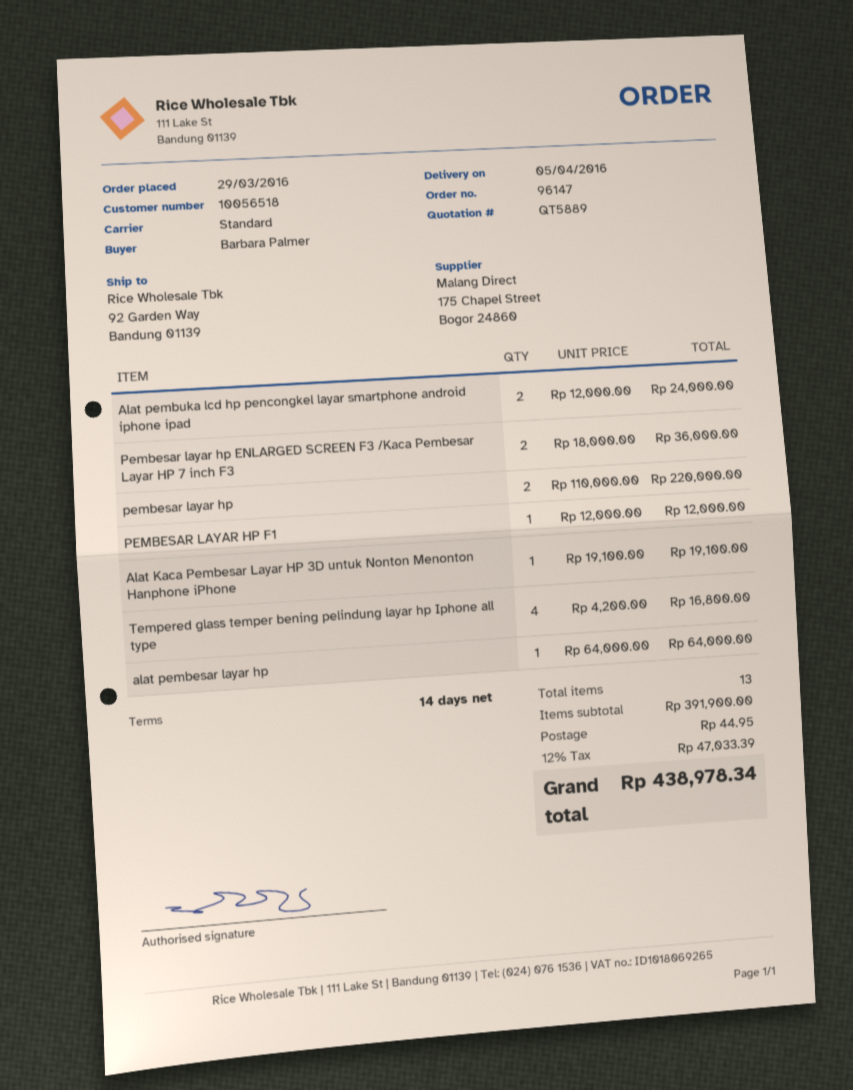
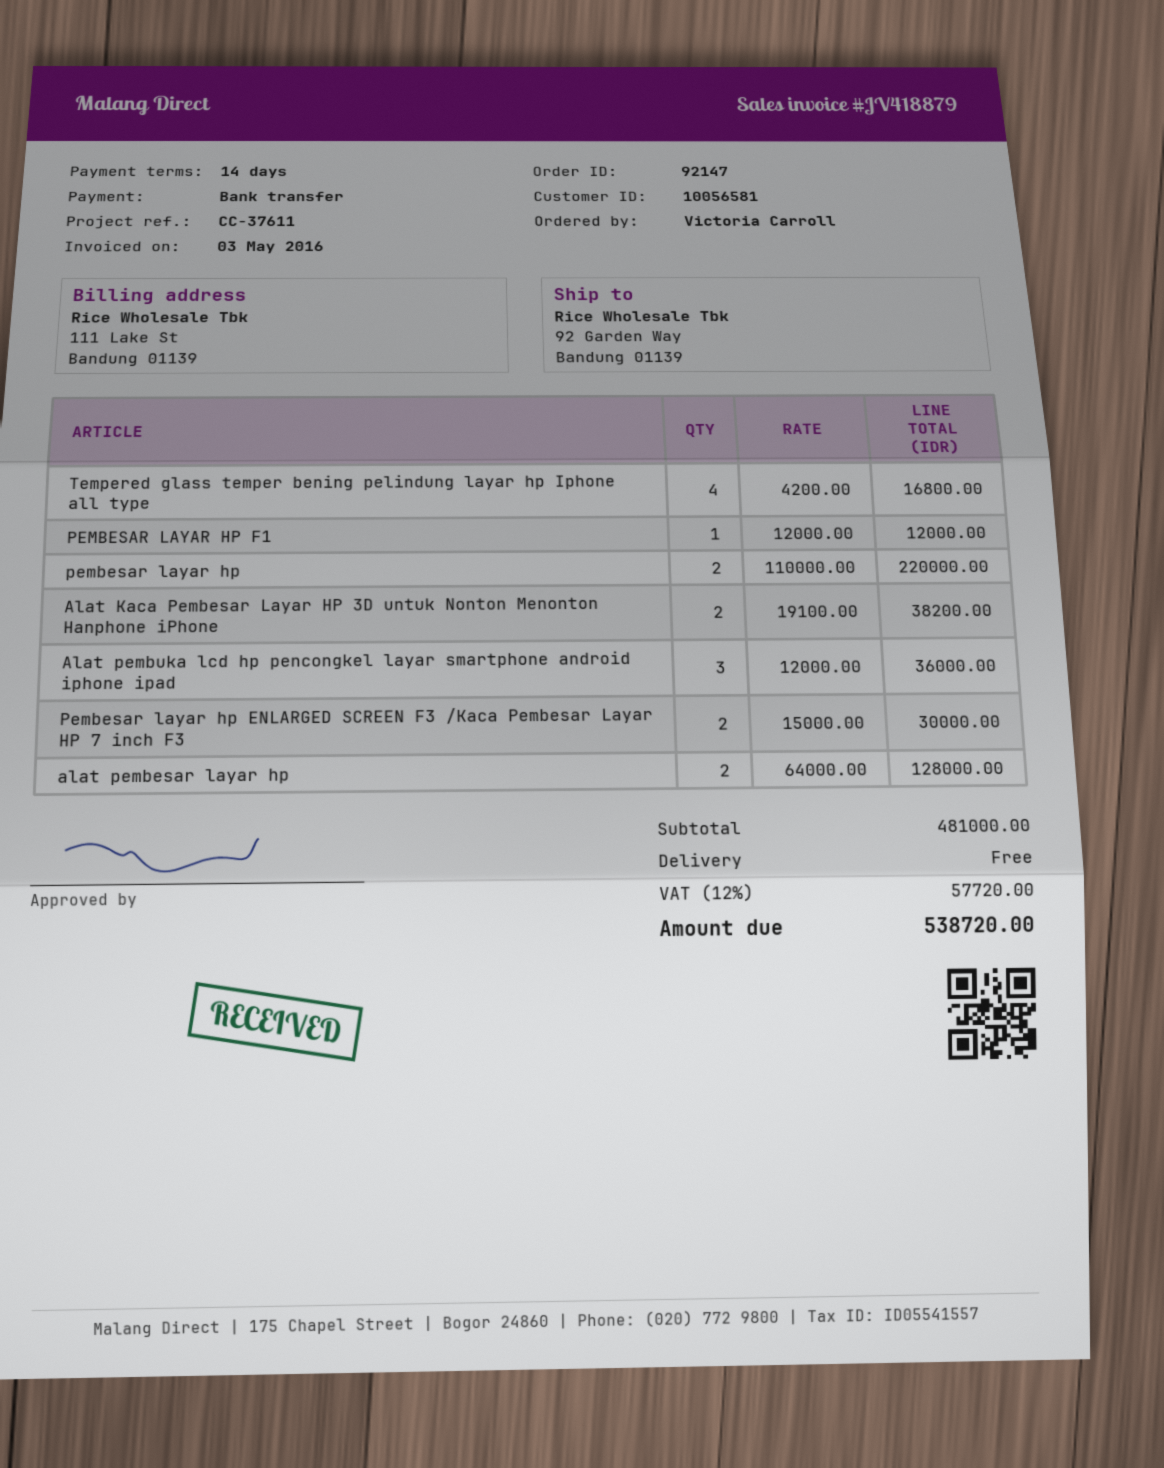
order number: 96147 -> 92147
customer number: 10056518 -> 10056581
ordered by: Barbara Palmer -> Victoria Carroll
Alat pembuka lcd hp pencongkel layar smartphone android iphone ipad: 2 x 12000.00 = 24000.00 -> 3 x 12000.00 = 36000.00
Pembesar layar hp ENLARGED SCREEN F3 /Kaca Pembesar Layar HP 7 inch F3: 2 x 18000.00 = 36000.00 -> 2 x 15000.00 = 30000.00
Alat Kaca Pembesar Layar HP 3D untuk Nonton Menonton Hanphone iPhone: 1 x 19100.00 = 19100.00 -> 2 x 19100.00 = 38200.00
alat pembesar layar hp: 1 x 64000.00 = 64000.00 -> 2 x 64000.00 = 128000.00
subtotal: 391900.00 -> 481000.00
shipping: 44.95 -> 0.00
tax: 12% = 47033.39 -> 12% = 57720.00
total: 438978.34 -> 538720.00

